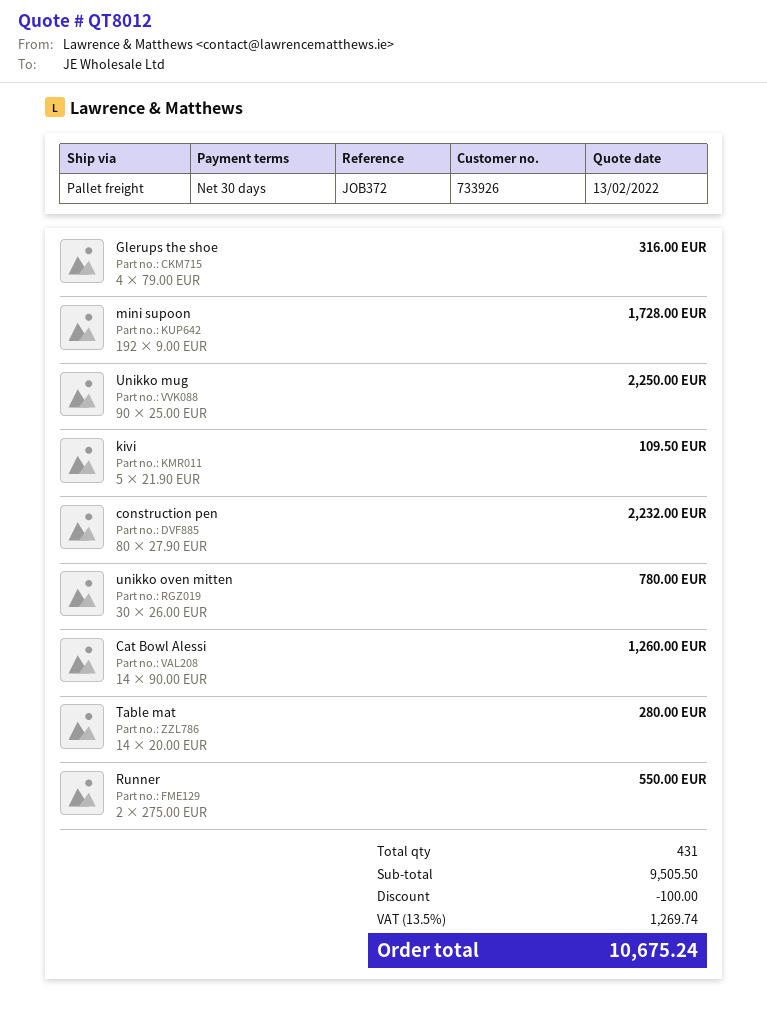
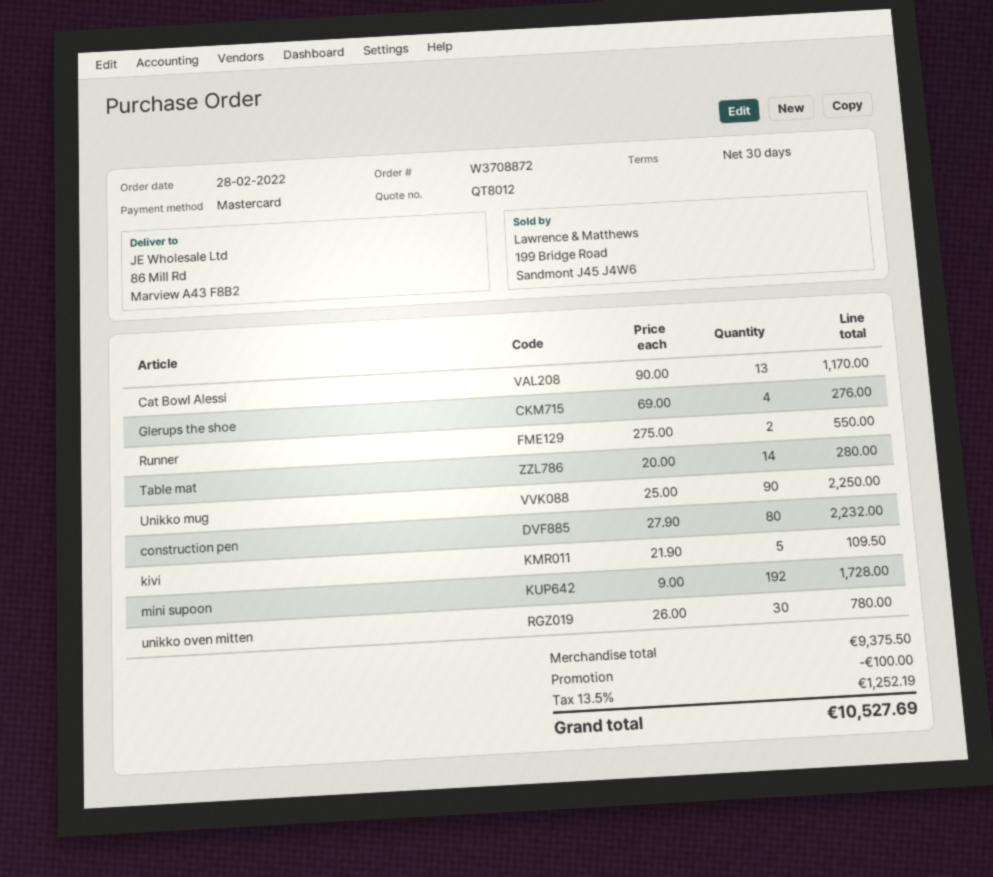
Glerups the shoe: 4 x 79.00 = 316.00 -> 4 x 69.00 = 276.00
Cat Bowl Alessi: 14 x 90.00 = 1260.00 -> 13 x 90.00 = 1170.00
subtotal: 9505.50 -> 9375.50
tax: 13.5% = 1269.74 -> 13.5% = 1252.19
total: 10675.24 -> 10527.69

